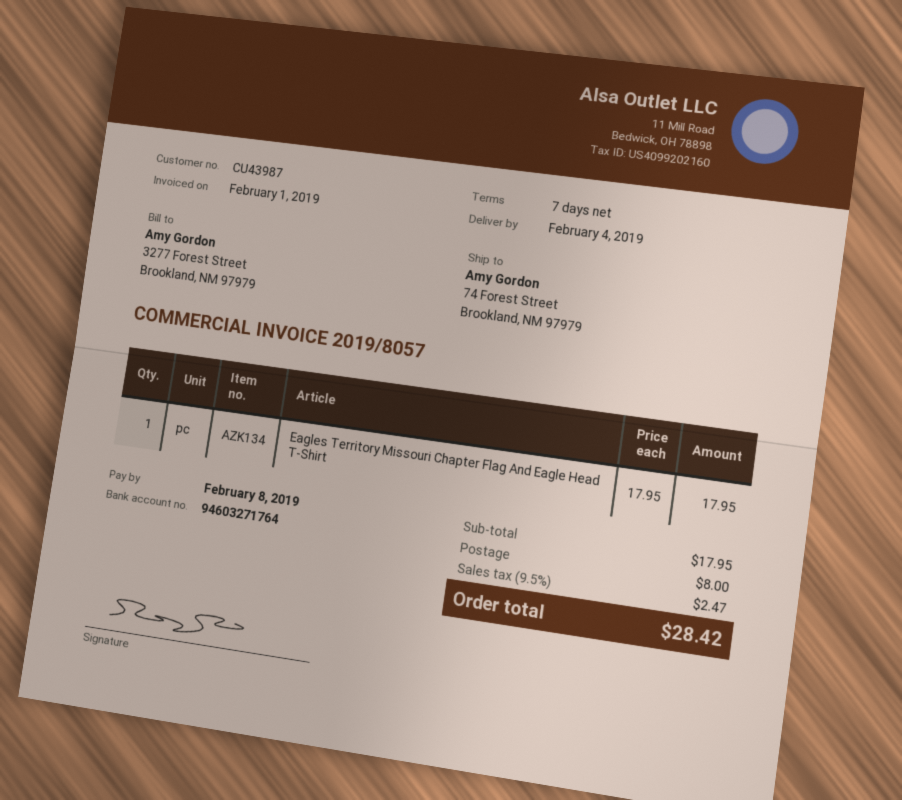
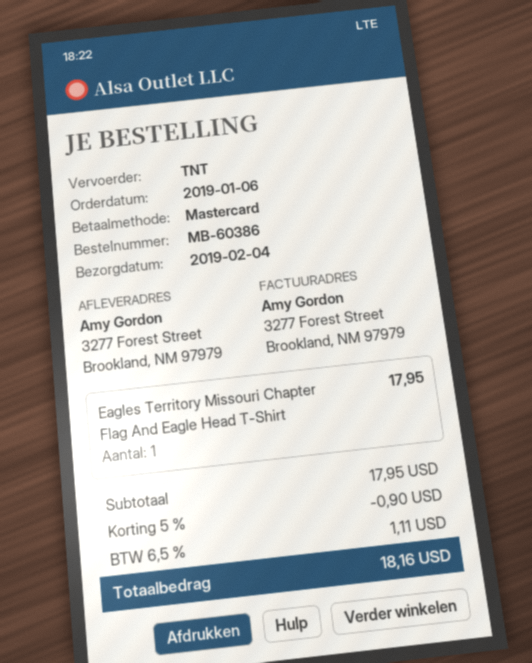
ship to: 74 Forest Street, Brookland, NM 97979 -> 3277 Forest Street, Brookland, NM 97979
discount: none -> 5% = 0.90
shipping: 8.00 -> none
tax: 9.5% = 2.47 -> 6.5% = 1.11
total: 28.42 -> 18.16

